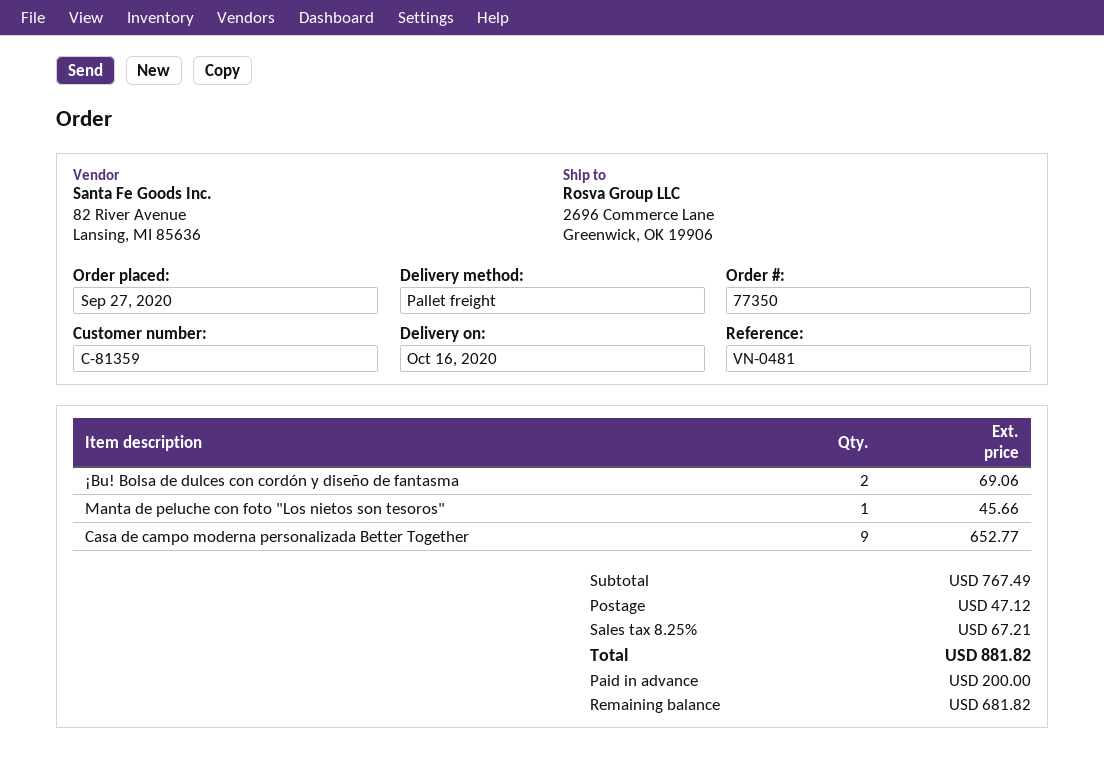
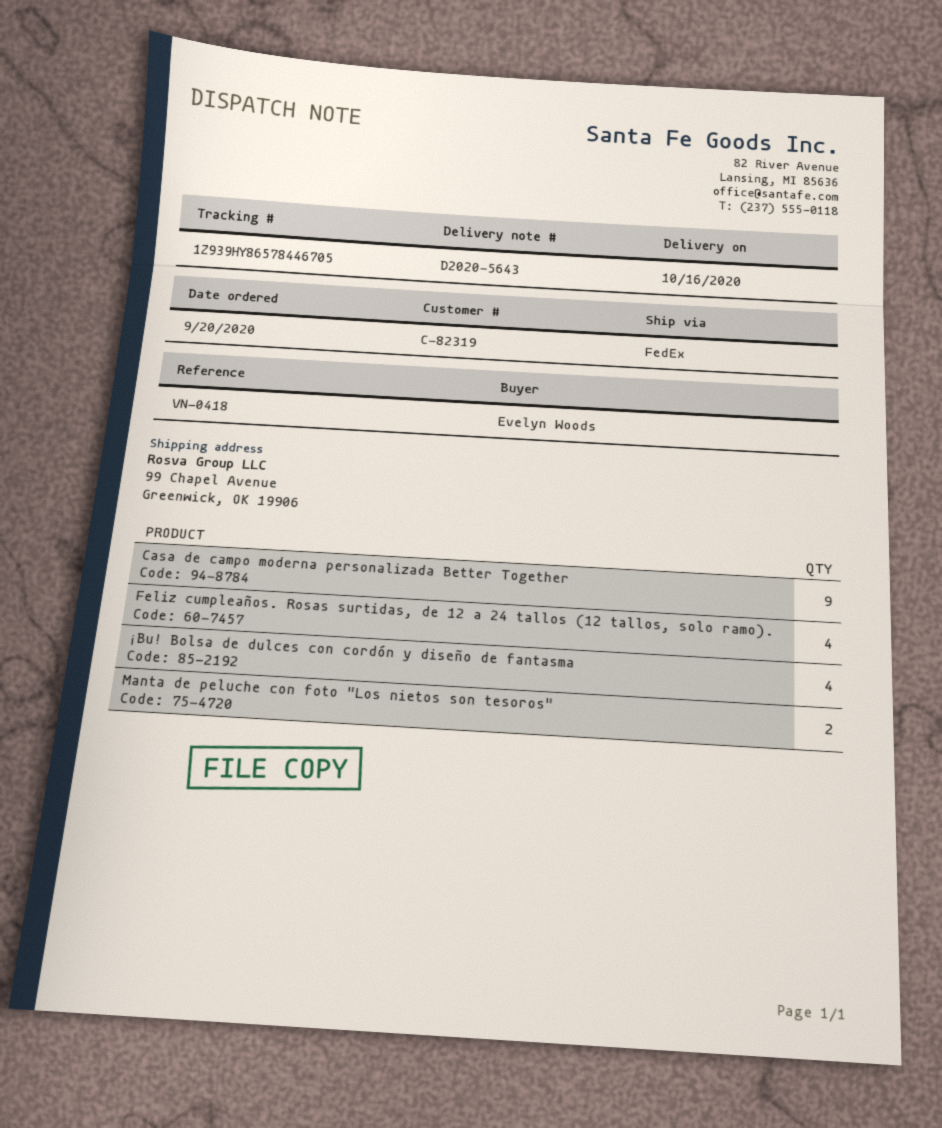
order date: 2020-09-27 -> 2020-09-20
customer number: C-81359 -> C-82319
reference: VN-0481 -> VN-0418
shipping method: pallet freight -> FedEx
ship to: 2696 Commerce Lane, Greenwick, OK 19906 -> 99 Chapel Avenue, Greenwick, OK 19906
¡Bu! Bolsa de dulces con cordón y diseño de fantasma: 2 -> 4
Manta de peluche con foto "Los nietos son tesoros": 1 -> 2
Feliz cumpleaños. Rosas surtidas, de 12 a 24 tallos (12 tallos, solo ramo).: none -> 4

